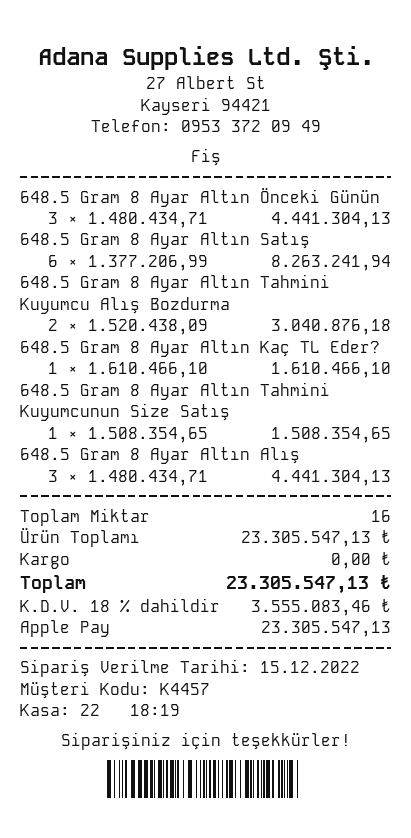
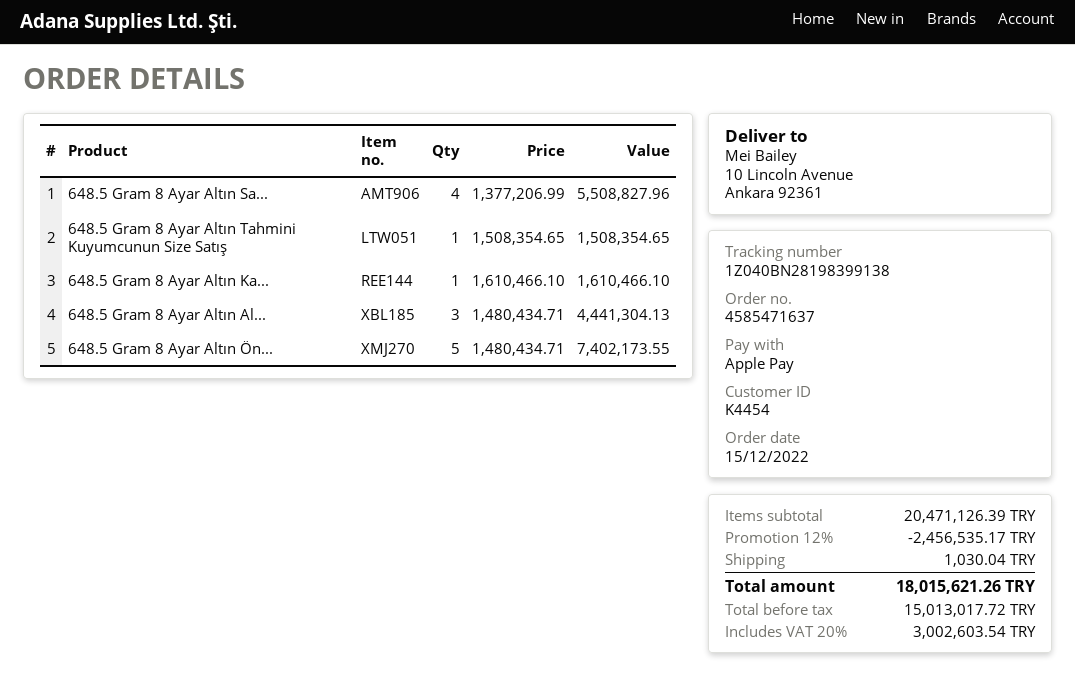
customer number: K4457 -> K4454
648.5 Gram 8 Ayar Altın Önceki Günün: 3 x 1480434.71 = 4441304.13 -> 5 x 1480434.71 = 7402173.55
648.5 Gram 8 Ayar Altın Satış: 6 x 1377206.99 = 8263241.94 -> 4 x 1377206.99 = 5508827.96
648.5 Gram 8 Ayar Altın Tahmini Kuyumcu Alış Bozdurma: 2 x 1520438.09 = 3040876.18 -> none
subtotal: 23305547.13 -> 20471126.39
discount: none -> 12% = 2456535.17
shipping: 0.00 -> 1030.04
tax: 18% = 3555083.46 -> 20% = 3002603.54
total: 23305547.13 -> 18015621.26

